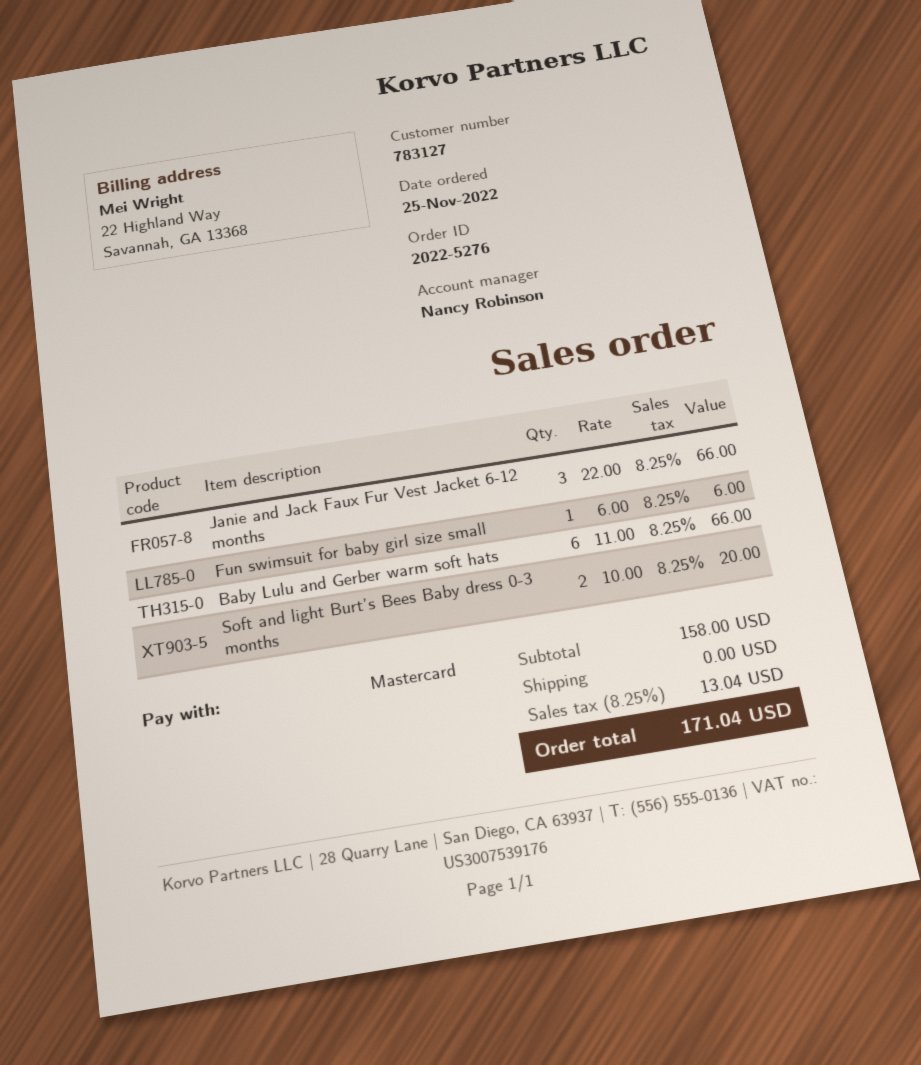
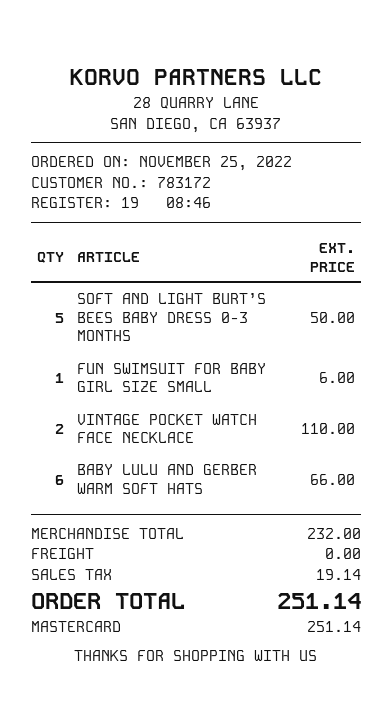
customer number: 783127 -> 783172
Janie and Jack Faux Fur Vest Jacket 6-12 months: 3 for 66.00 -> none
Soft and light Burt’s Bees Baby dress 0-3 months: 2 for 20.00 -> 5 for 50.00
VINTAGE POCKET WATCH FACE NECKLACE: none -> 2 for 110.00
subtotal: 158.00 -> 232.00
tax: 13.04 -> 19.14
total: 171.04 -> 251.14

